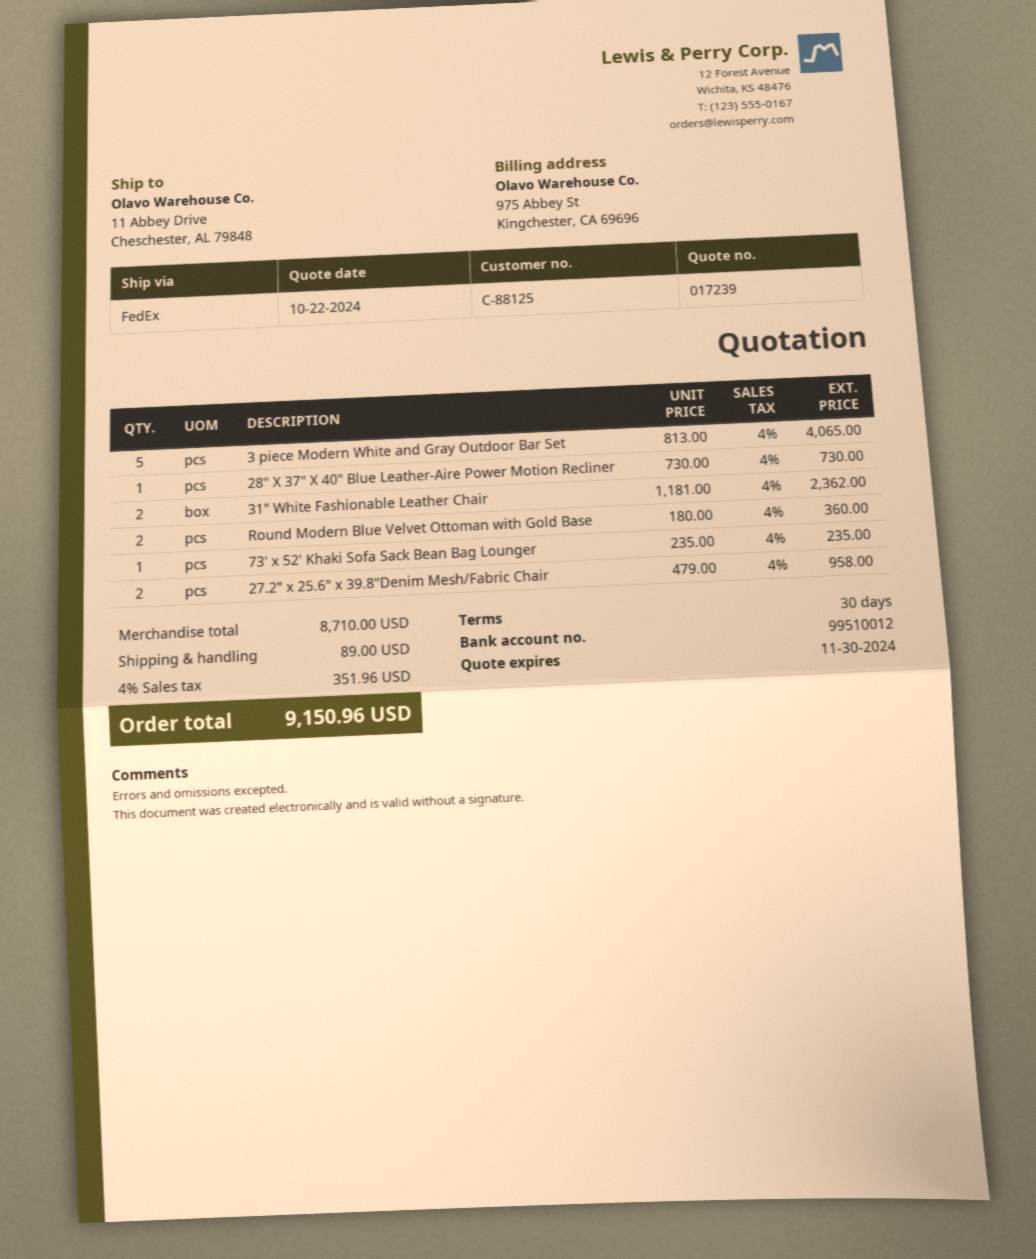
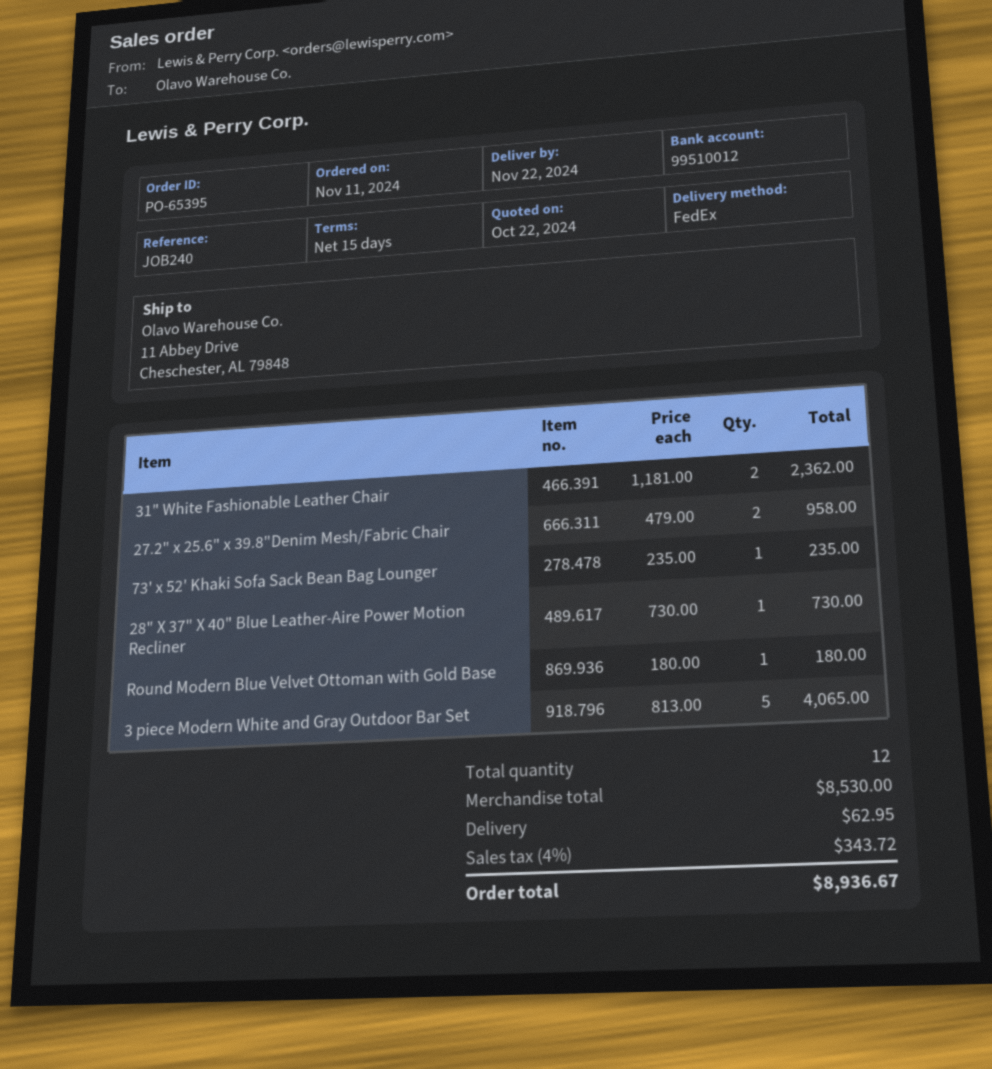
payment terms: 30 days -> 15 days
Round Modern Blue Velvet Ottoman with Gold Base: 2 x 180.00 = 360.00 -> 1 x 180.00 = 180.00
subtotal: 8710.00 -> 8530.00
shipping: 89.00 -> 62.95
tax: 4% = 351.96 -> 4% = 343.72
total: 9150.96 -> 8936.67

